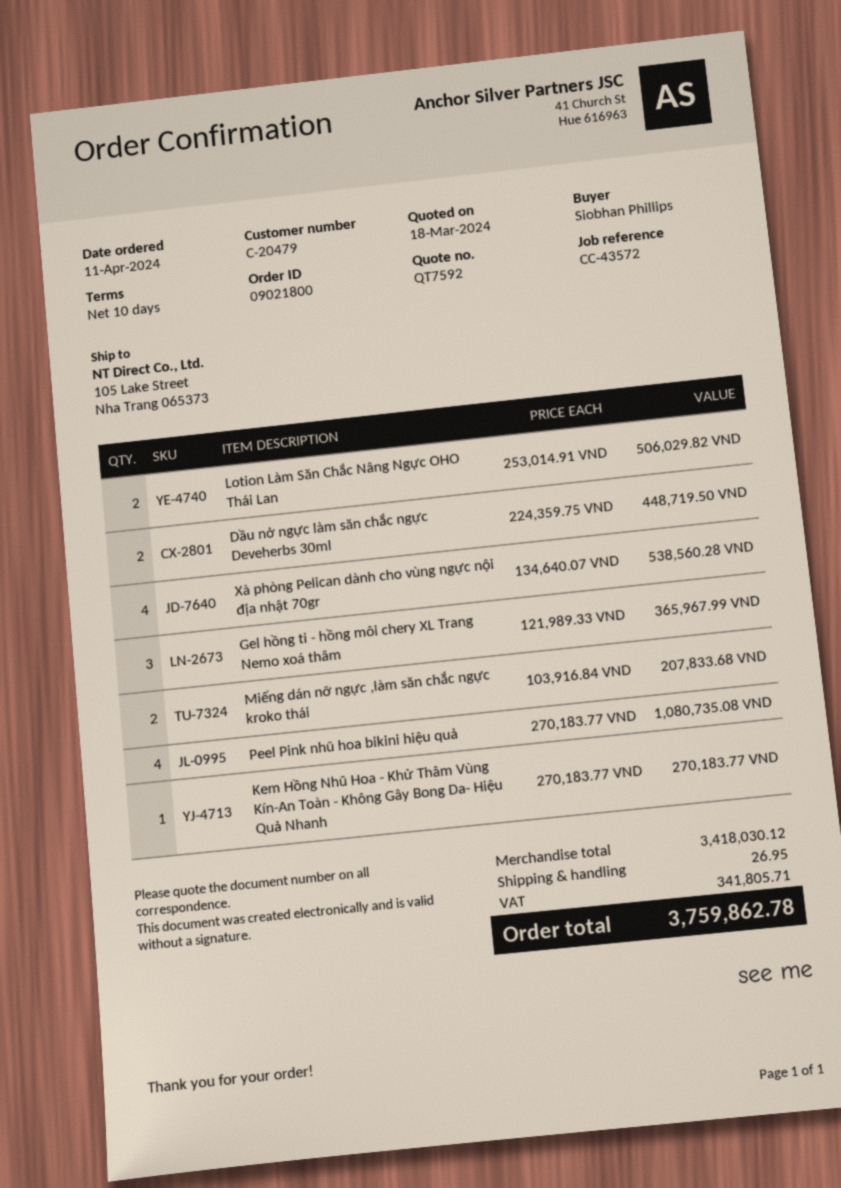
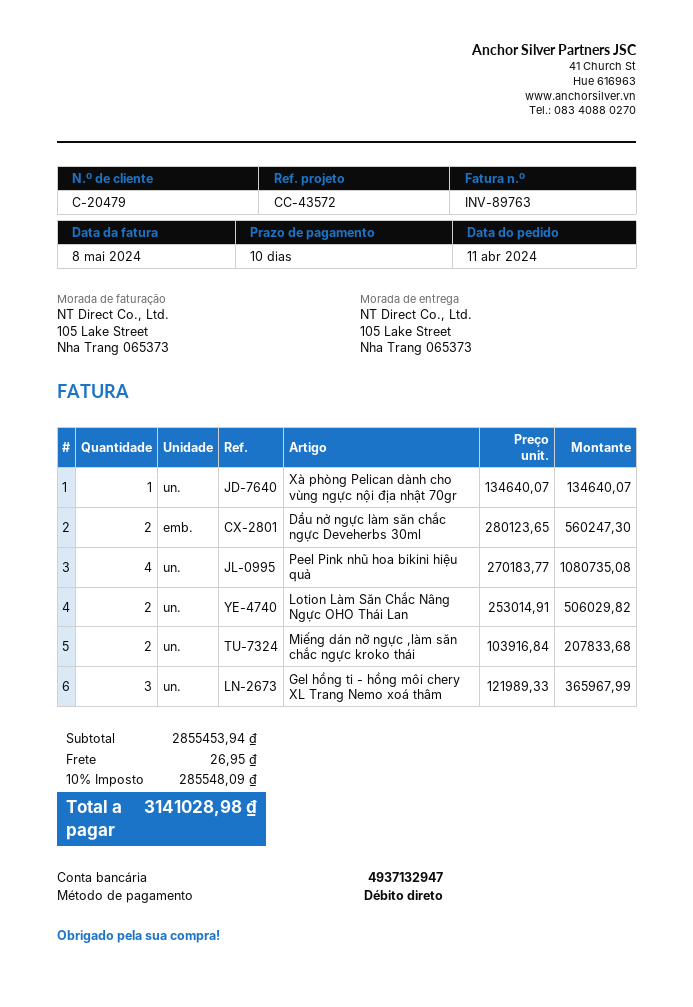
Dầu nở ngực làm săn chắc ngực Deveherbs 30ml: 2 x 224359.75 = 448719.50 -> 2 x 280123.65 = 560247.30
Xà phòng Pelican dành cho vùng ngực nội địa nhật 70gr: 4 x 134640.07 = 538560.28 -> 1 x 134640.07 = 134640.07
Kem Hồng Nhũ Hoa - Khử Thâm Vùng Kín-An Toàn - Không Gây Bong Da- Hiệu Quả Nhanh: 1 x 270183.77 = 270183.77 -> none
subtotal: 3418030.12 -> 2855453.94
tax: 341805.71 -> 285548.09
total: 3759862.78 -> 3141028.98

